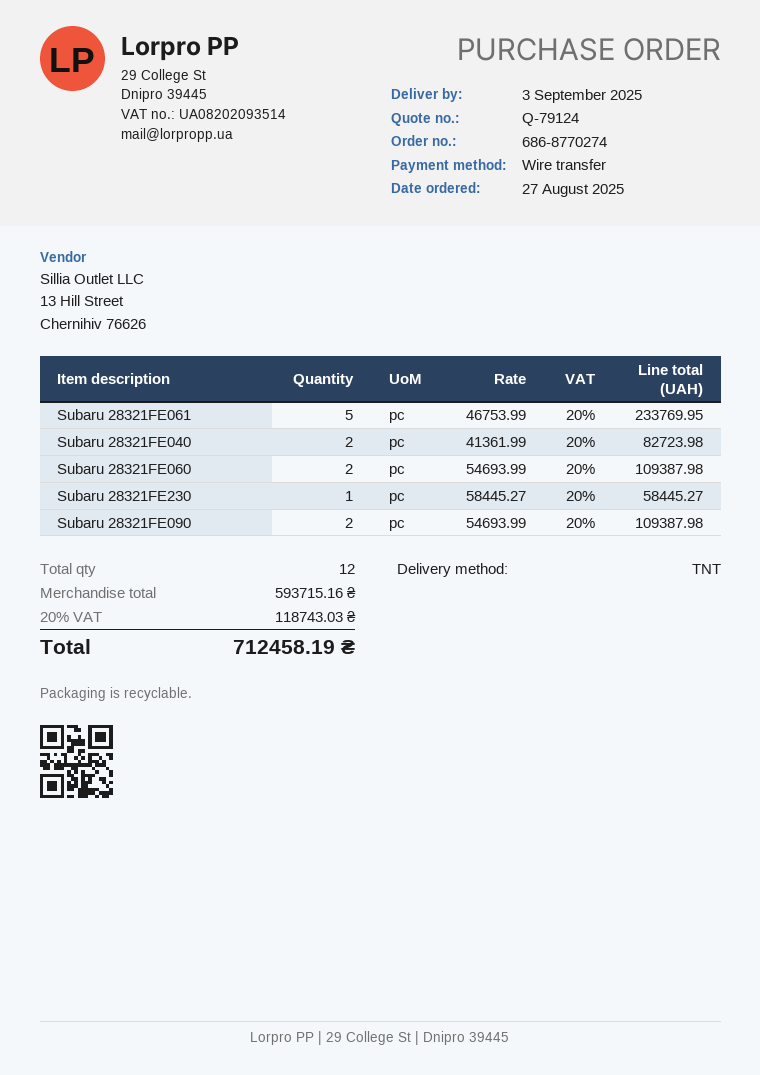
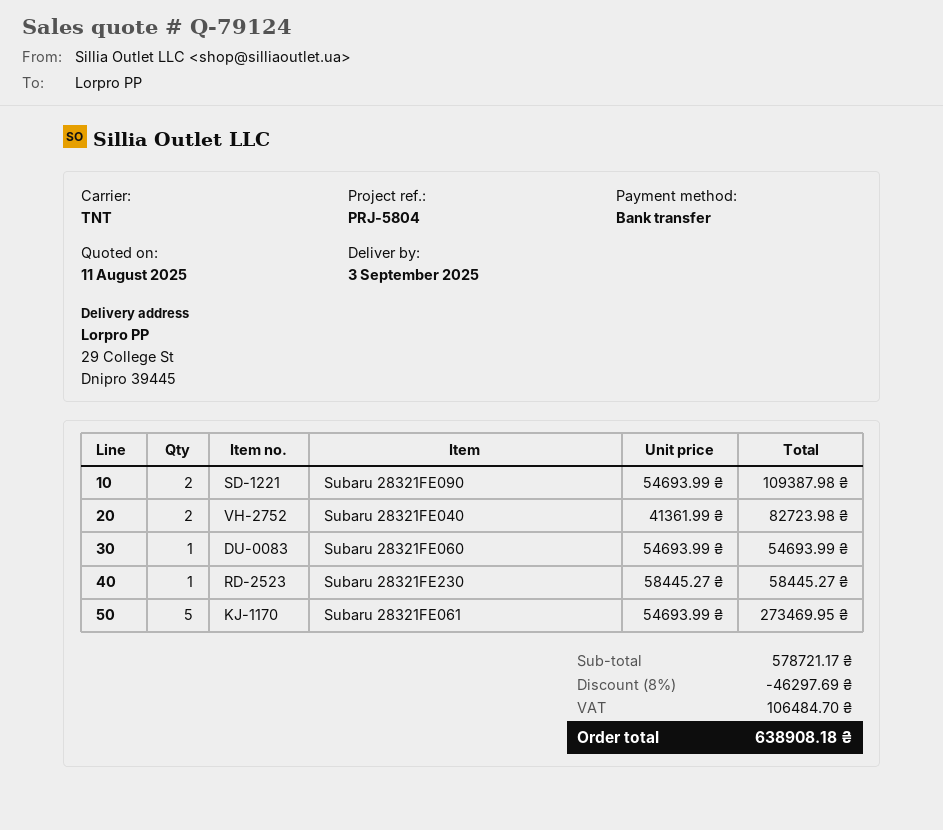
Subaru 28321FE061: 5 x 46753.99 = 233769.95 -> 5 x 54693.99 = 273469.95
Subaru 28321FE060: 2 x 54693.99 = 109387.98 -> 1 x 54693.99 = 54693.99
subtotal: 593715.16 -> 578721.17
discount: none -> 8% = 46297.69
tax: 118743.03 -> 106484.70
total: 712458.19 -> 638908.18

